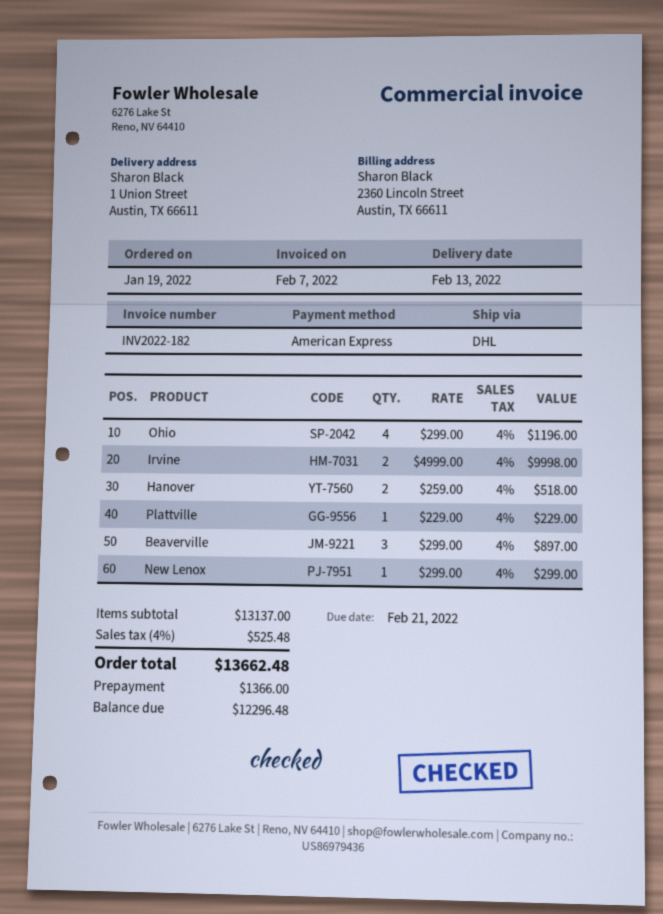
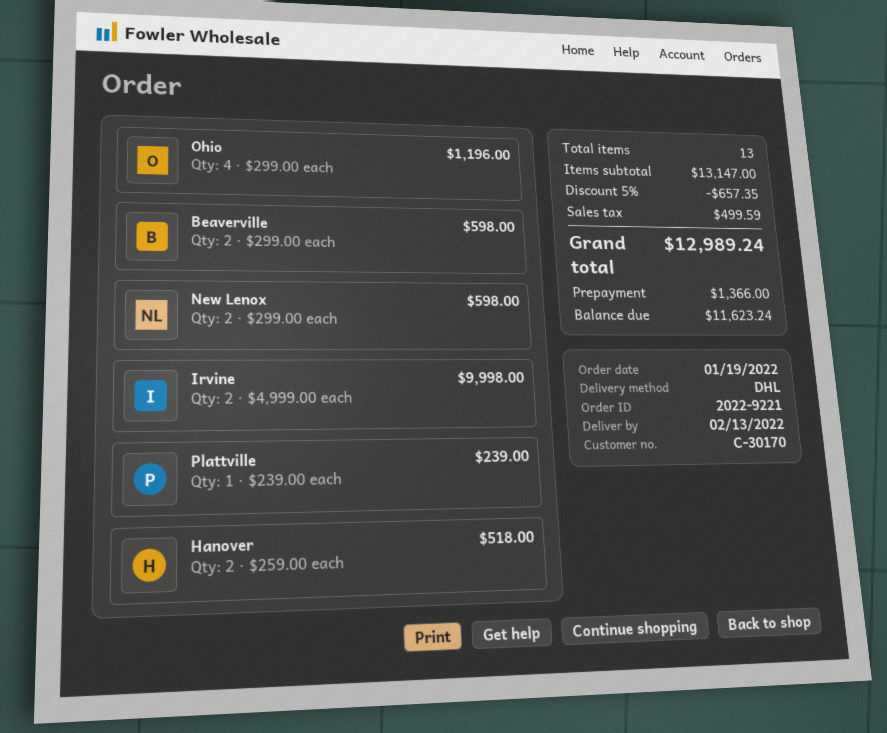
Plattville: 1 x 229.00 = 229.00 -> 1 x 239.00 = 239.00
Beaverville: 3 x 299.00 = 897.00 -> 2 x 299.00 = 598.00
New Lenox: 1 x 299.00 = 299.00 -> 2 x 299.00 = 598.00
subtotal: 13137.00 -> 13147.00
discount: none -> 5% = 657.35
tax: 525.48 -> 499.59
total: 13662.48 -> 12989.24
balance: 12296.48 -> 11623.24

